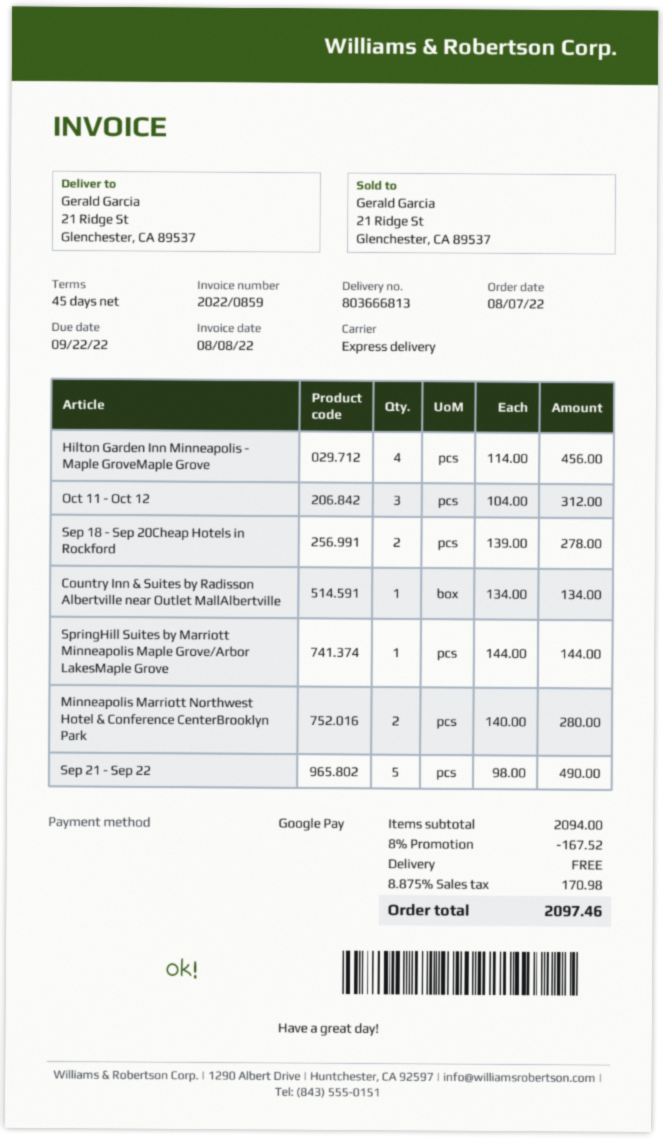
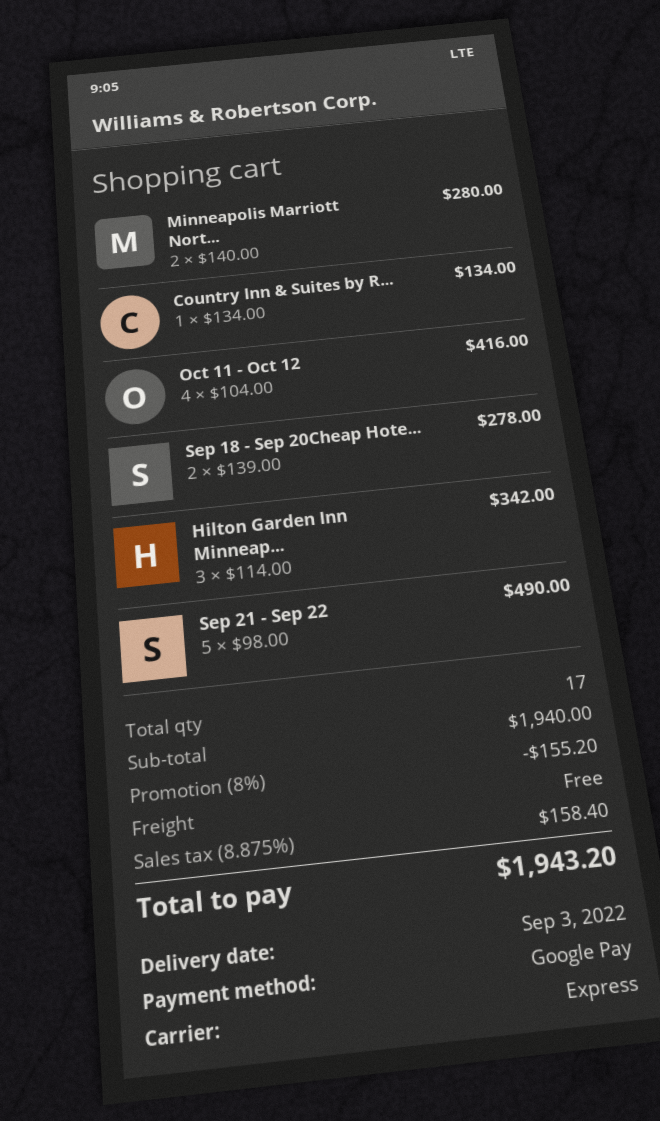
Hilton Garden Inn Minneapolis - Maple GroveMaple Grove: 4 x 114.00 = 456.00 -> 3 x 114.00 = 342.00
Oct 11 - Oct 12: 3 x 104.00 = 312.00 -> 4 x 104.00 = 416.00
SpringHill Suites by Marriott Minneapolis Maple Grove/Arbor LakesMaple Grove: 1 x 144.00 = 144.00 -> none
subtotal: 2094.00 -> 1940.00
discount: 8% = 167.52 -> 8% = 155.20
tax: 8.875% = 170.98 -> 8.875% = 158.40
total: 2097.46 -> 1943.20

